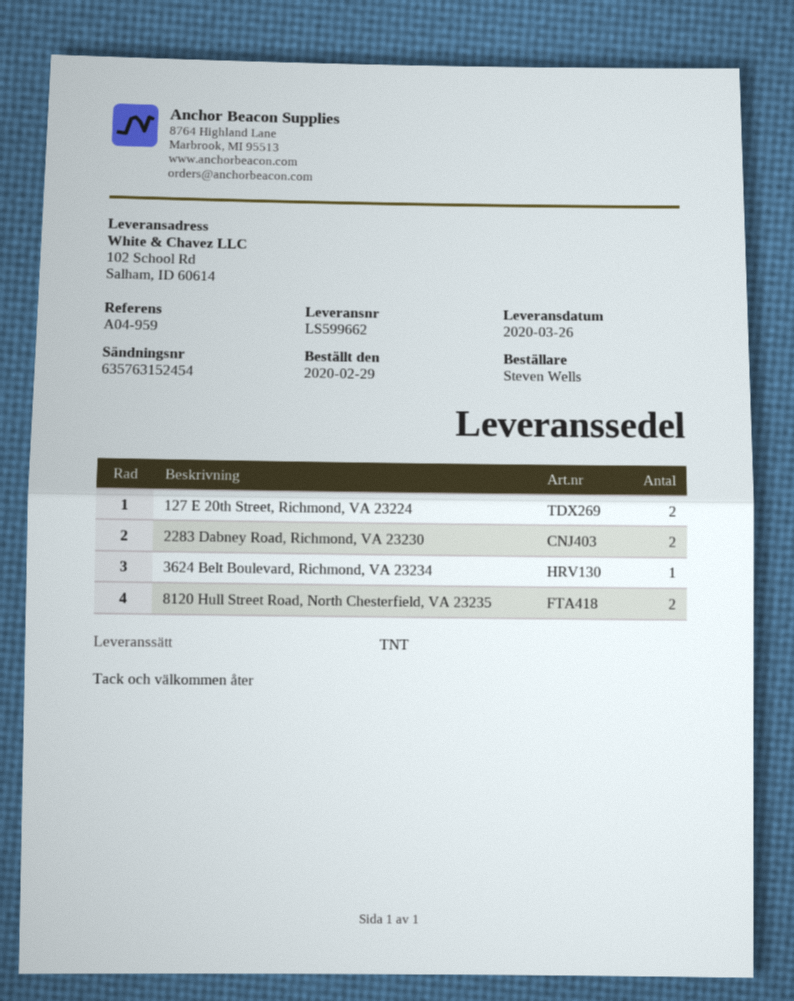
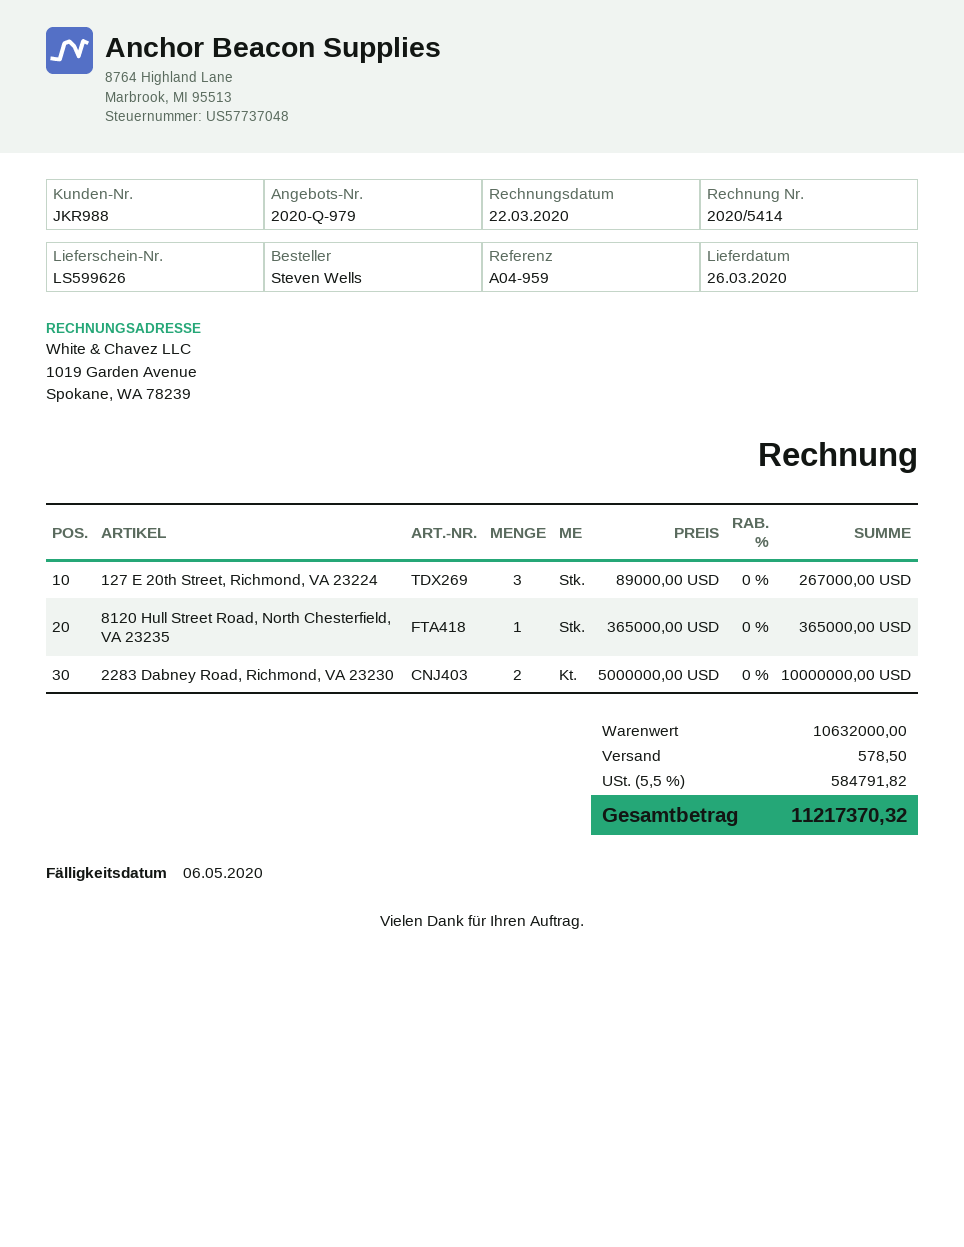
delivery note number: LS599662 -> LS599626
127 E 20th Street, Richmond, VA 23224: 2 -> 3
3624 Belt Boulevard, Richmond, VA 23234: 1 -> none
8120 Hull Street Road, North Chesterfield, VA 23235: 2 -> 1

